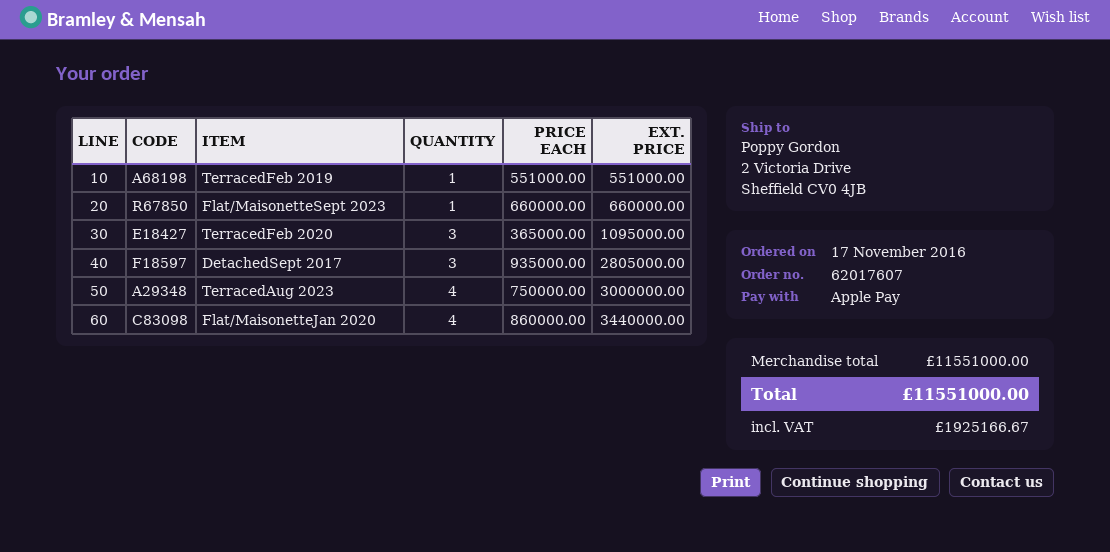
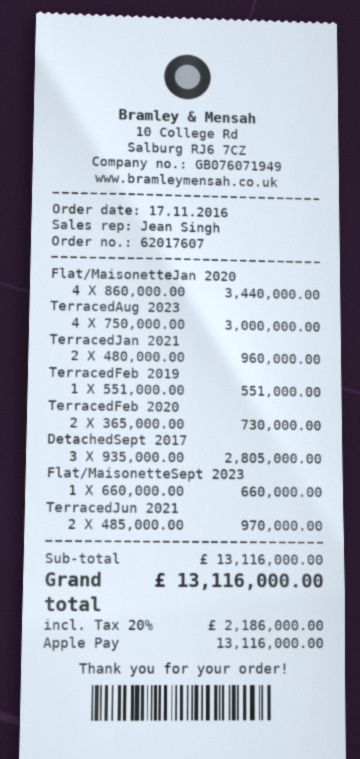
TerracedFeb 2020: 3 x 365000.00 = 1095000.00 -> 2 x 365000.00 = 730000.00
TerracedJan 2021: none -> 2 x 480000.00 = 960000.00
TerracedJun 2021: none -> 2 x 485000.00 = 970000.00
subtotal: 11551000.00 -> 13116000.00
tax: 1925166.67 -> 2186000.00
total: 11551000.00 -> 13116000.00

